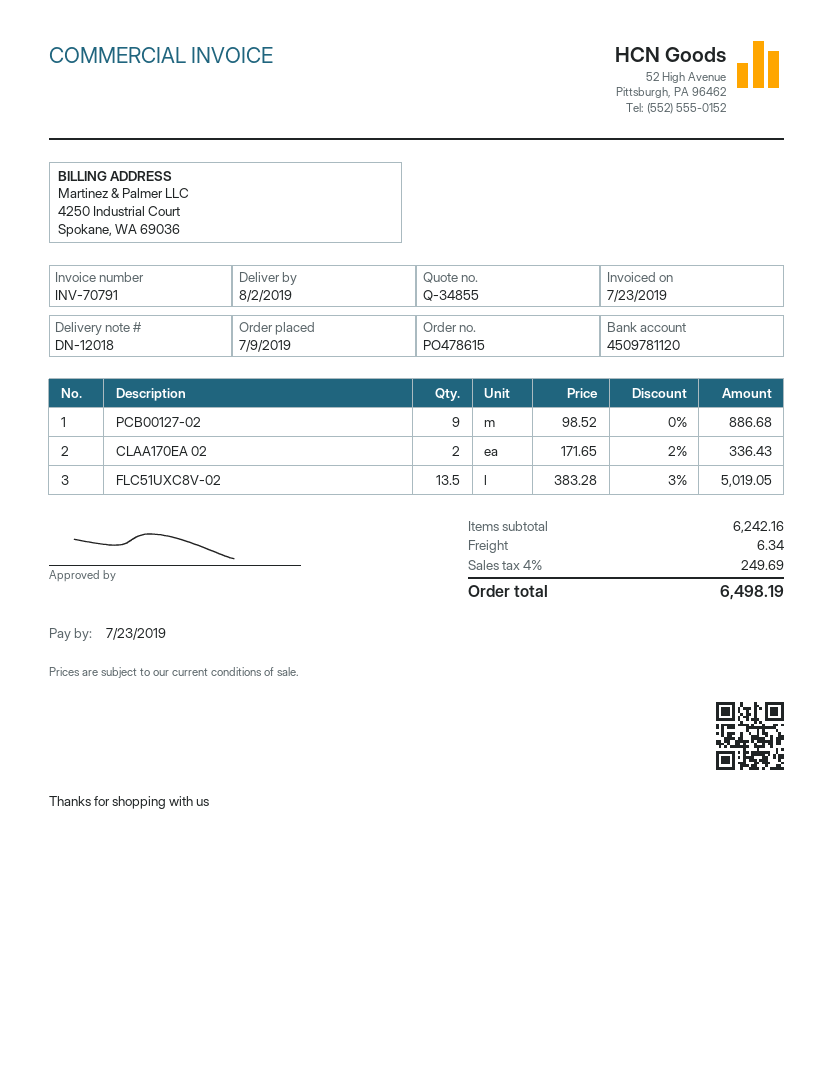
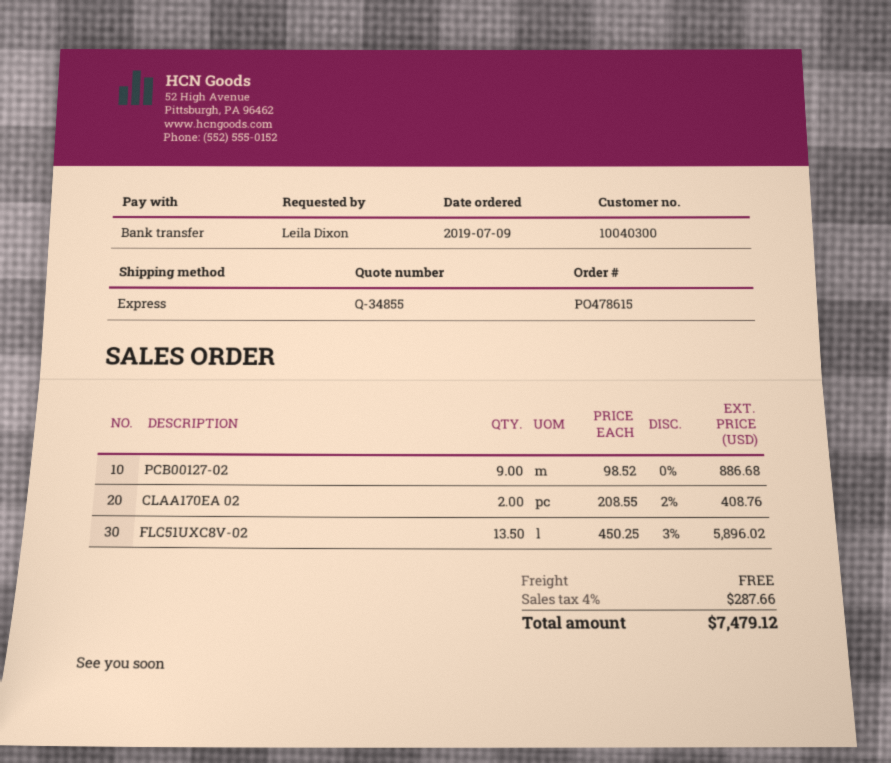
CLAA170EA 02: 2 x 171.65 - 2% = 336.43 -> 2 x 208.55 - 2% = 408.76
FLC51UXC8V-02: 13.5 x 383.28 - 3% = 5019.05 -> 13.5 x 450.25 - 3% = 5896.02
shipping: 6.34 -> 0.00
tax: 4% = 249.69 -> 4% = 287.66
total: 6498.19 -> 7479.12

